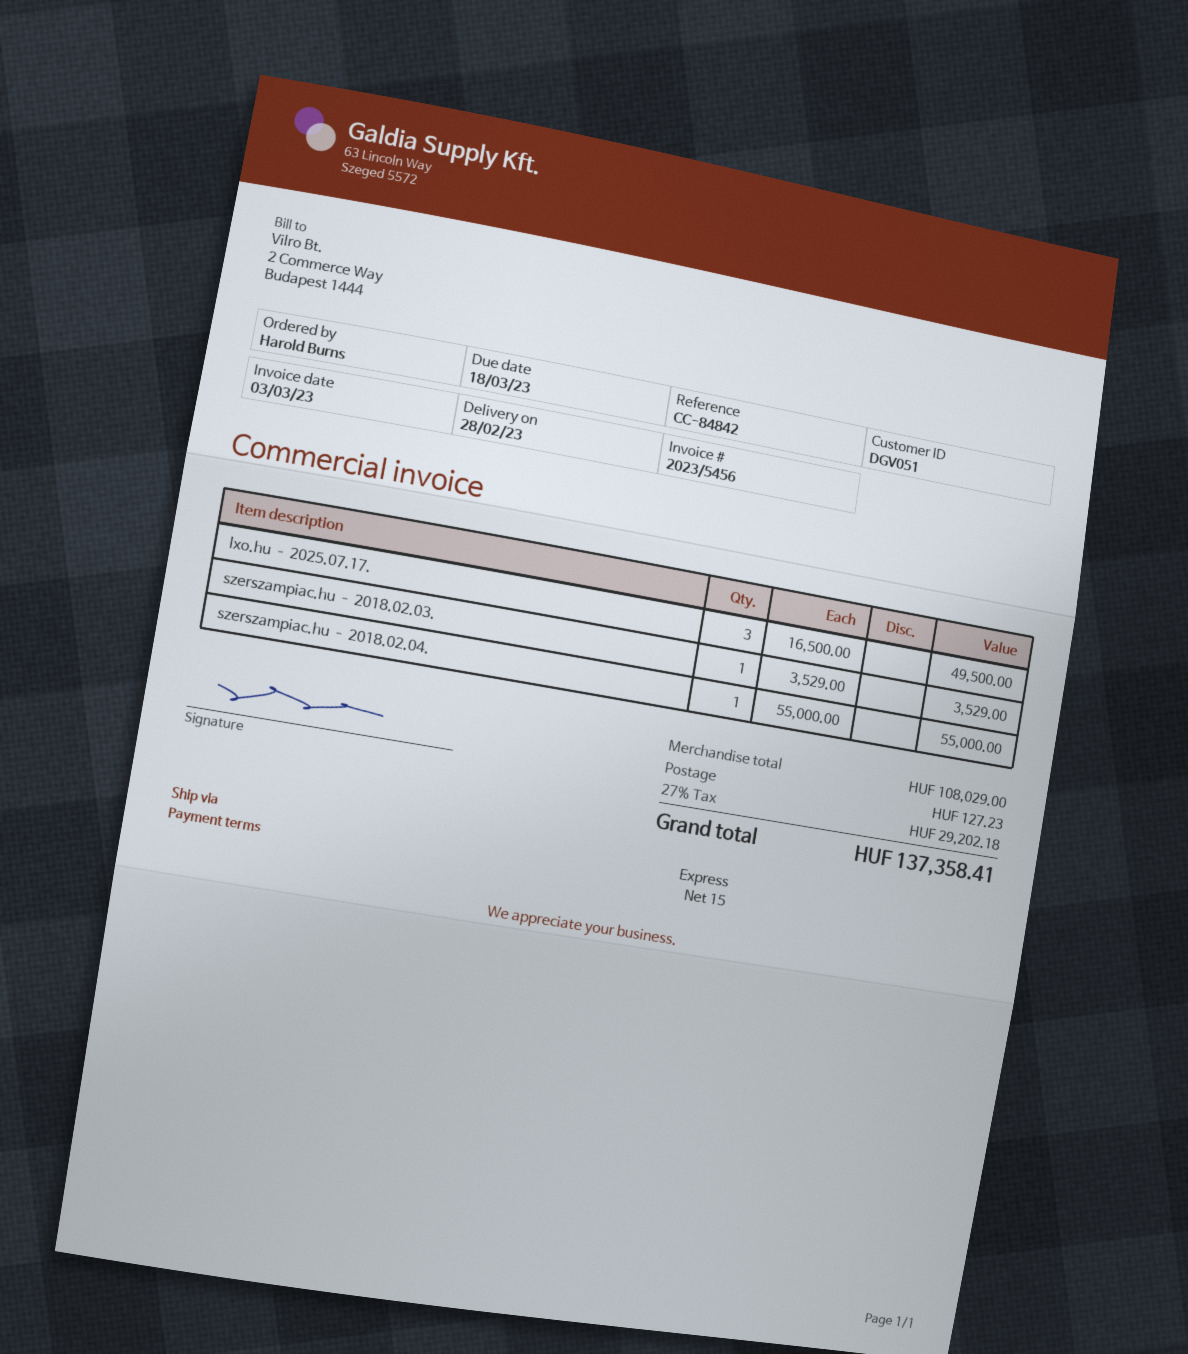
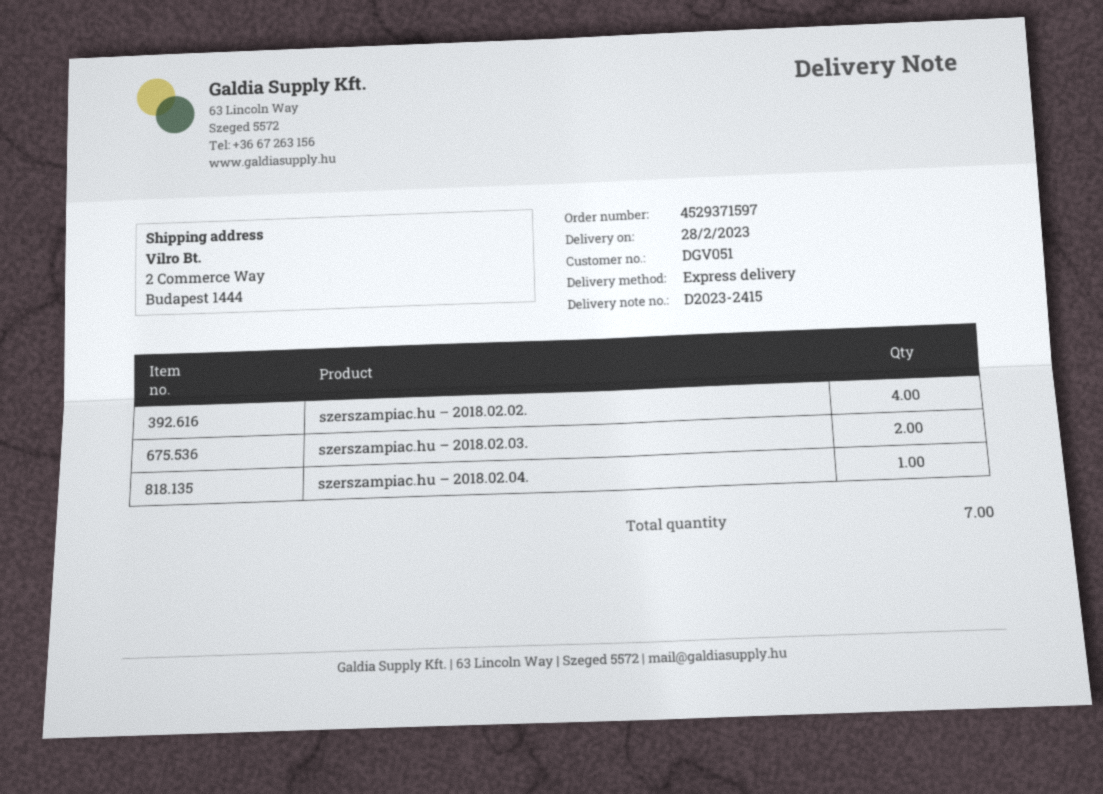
lxo.hu – 2025.07.17.: 3 -> none
szerszampiac.hu – 2018.02.03.: 1 -> 2
szerszampiac.hu – 2018.02.02.: none -> 4

